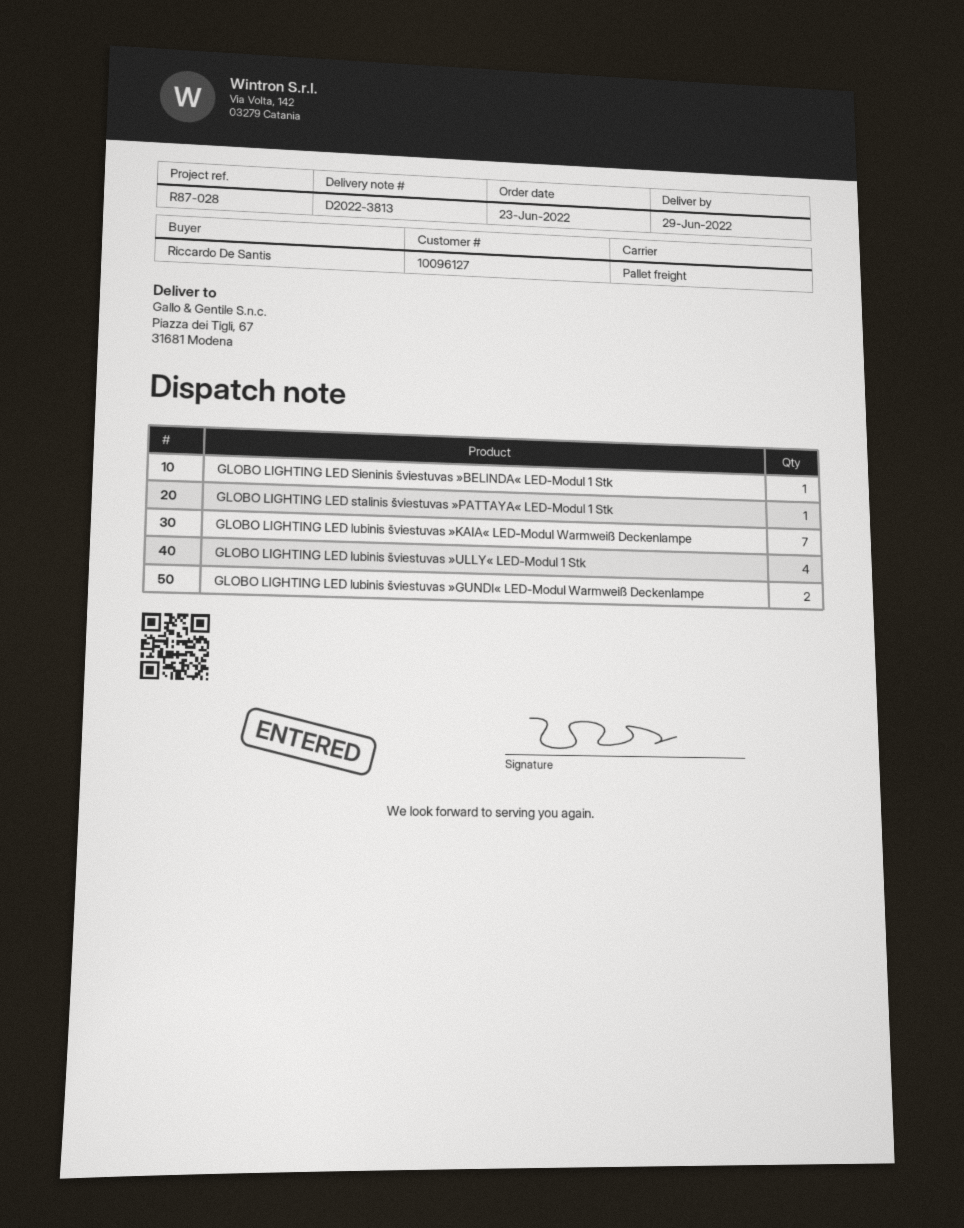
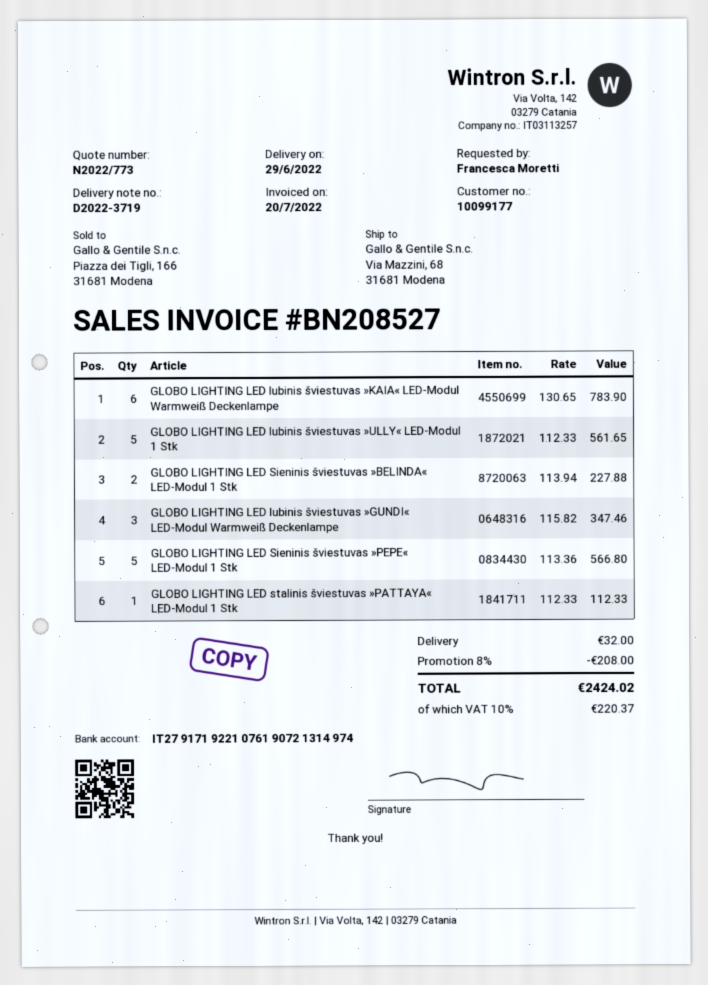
delivery note number: D2022-3813 -> D2022-3719
customer number: 10096127 -> 10099177
ordered by: Riccardo De Santis -> Francesca Moretti
ship to: Piazza dei Tigli, 67, 31681 Modena -> Via Mazzini, 68, 31681 Modena
GLOBO LIGHTING LED Sieninis šviestuvas »BELINDA« LED-Modul 1 Stk: 1 -> 2
GLOBO LIGHTING LED lubinis šviestuvas »KAIA« LED-Modul Warmweiß Deckenlampe: 7 -> 6
GLOBO LIGHTING LED lubinis šviestuvas »ULLY« LED-Modul 1 Stk: 4 -> 5
GLOBO LIGHTING LED lubinis šviestuvas »GUNDI« LED-Modul Warmweiß Deckenlampe: 2 -> 3
GLOBO LIGHTING LED Sieninis šviestuvas »PEPE« LED-Modul 1 Stk: none -> 5

